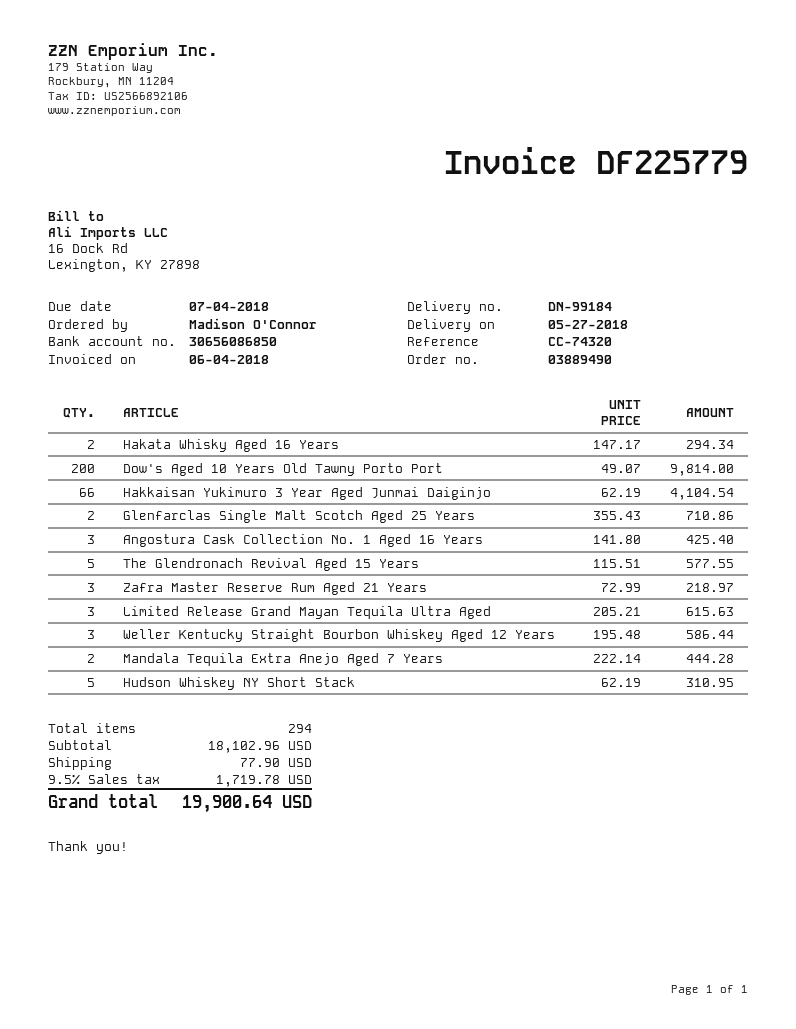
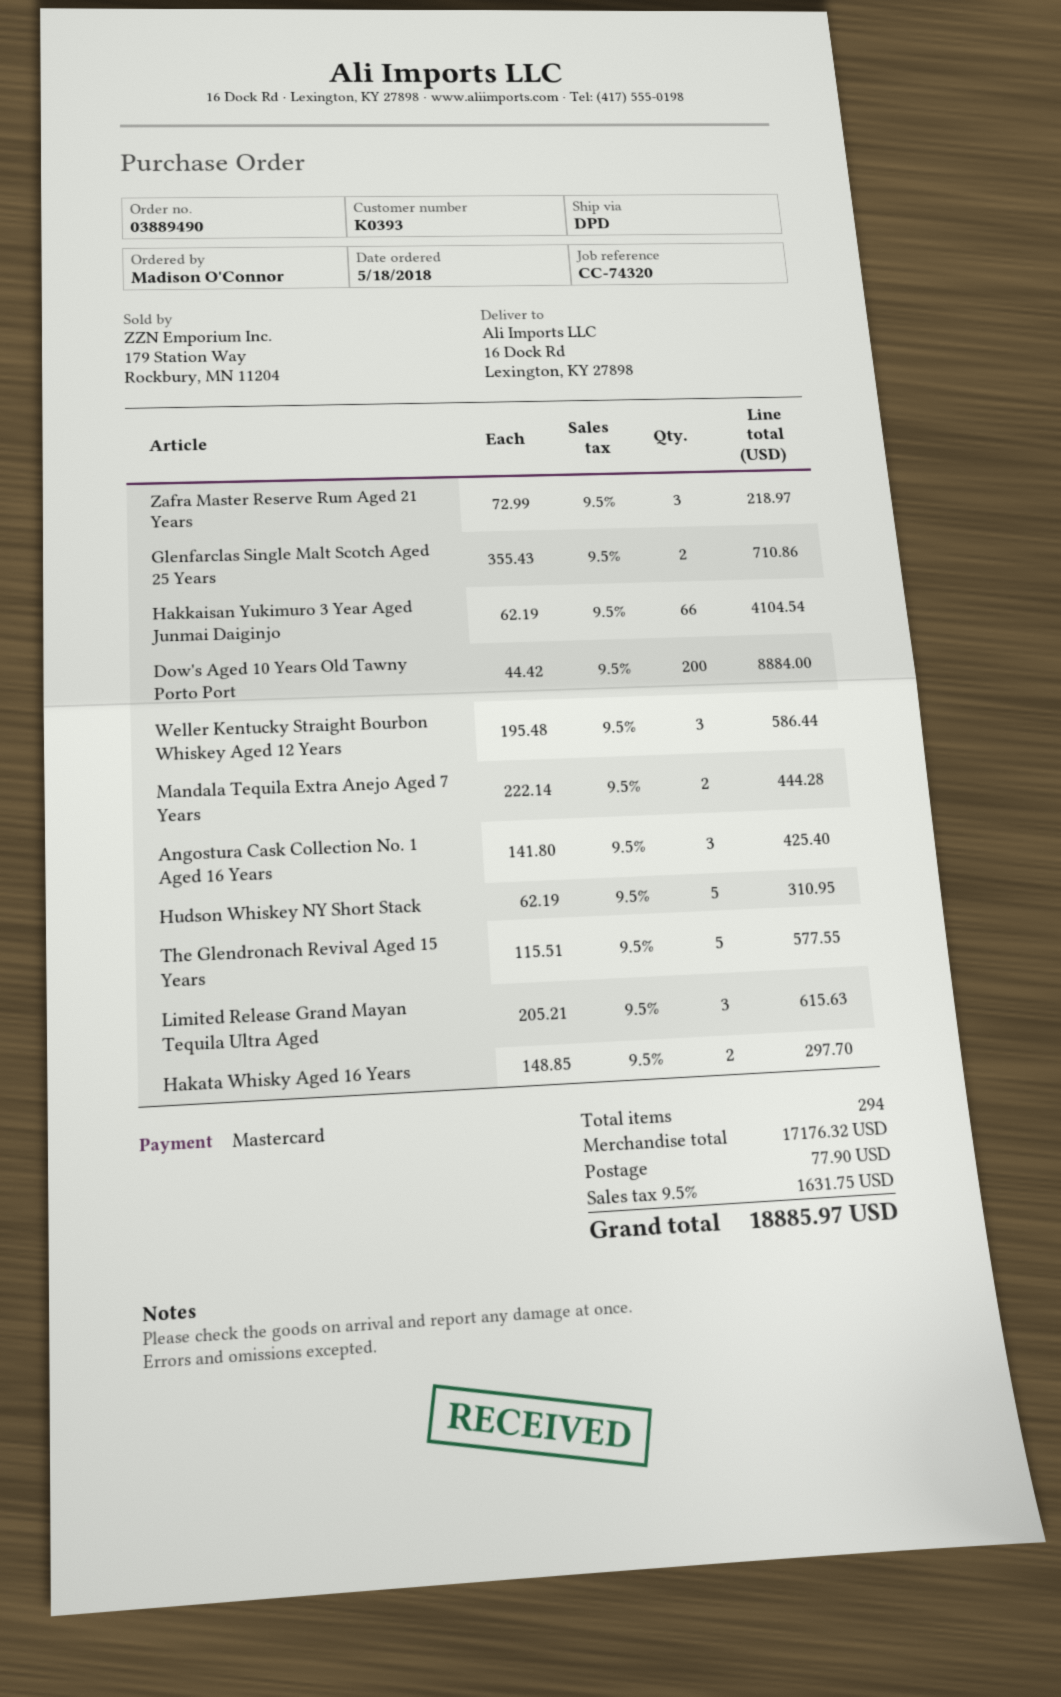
Hakata Whisky Aged 16 Years: 2 x 147.17 = 294.34 -> 2 x 148.85 = 297.70
Dow's Aged 10 Years Old Tawny Porto Port: 200 x 49.07 = 9814.00 -> 200 x 44.42 = 8884.00
subtotal: 18102.96 -> 17176.32
tax: 9.5% = 1719.78 -> 9.5% = 1631.75
total: 19900.64 -> 18885.97

